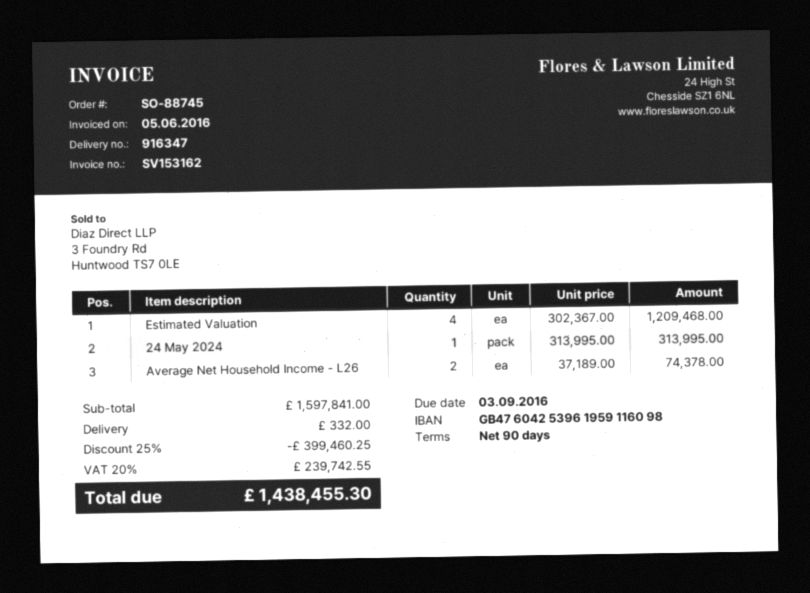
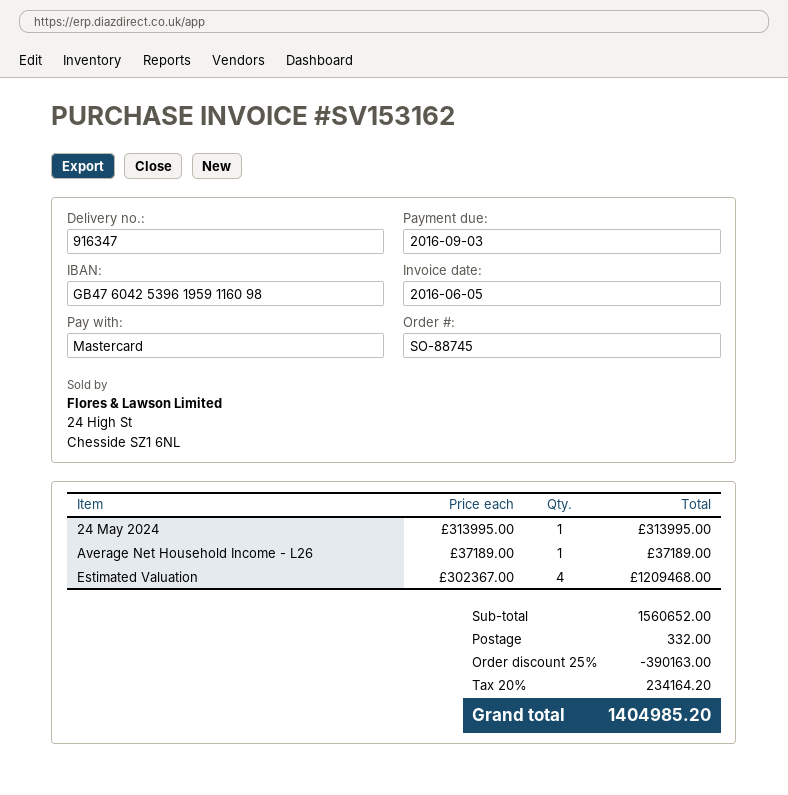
Average Net Household Income - L26: 2 x 37189.00 = 74378.00 -> 1 x 37189.00 = 37189.00
subtotal: 1597841.00 -> 1560652.00
discount: 25% = 399460.25 -> 25% = 390163.00
tax: 20% = 239742.55 -> 20% = 234164.20
total: 1438455.30 -> 1404985.20

